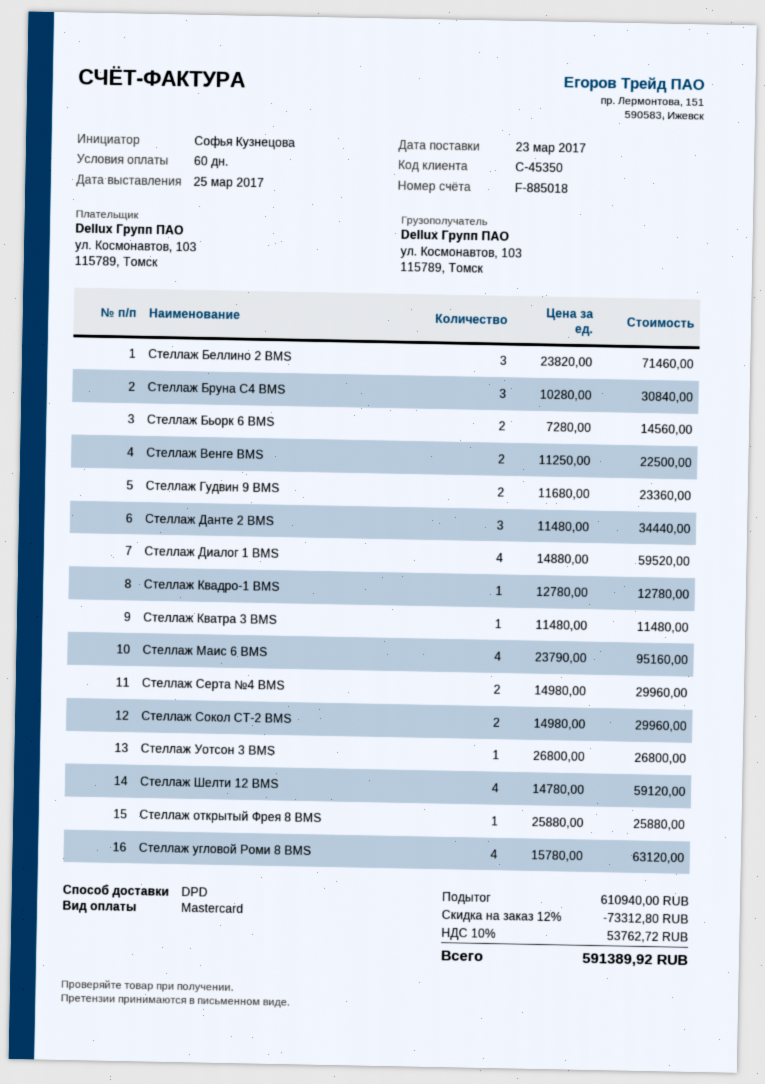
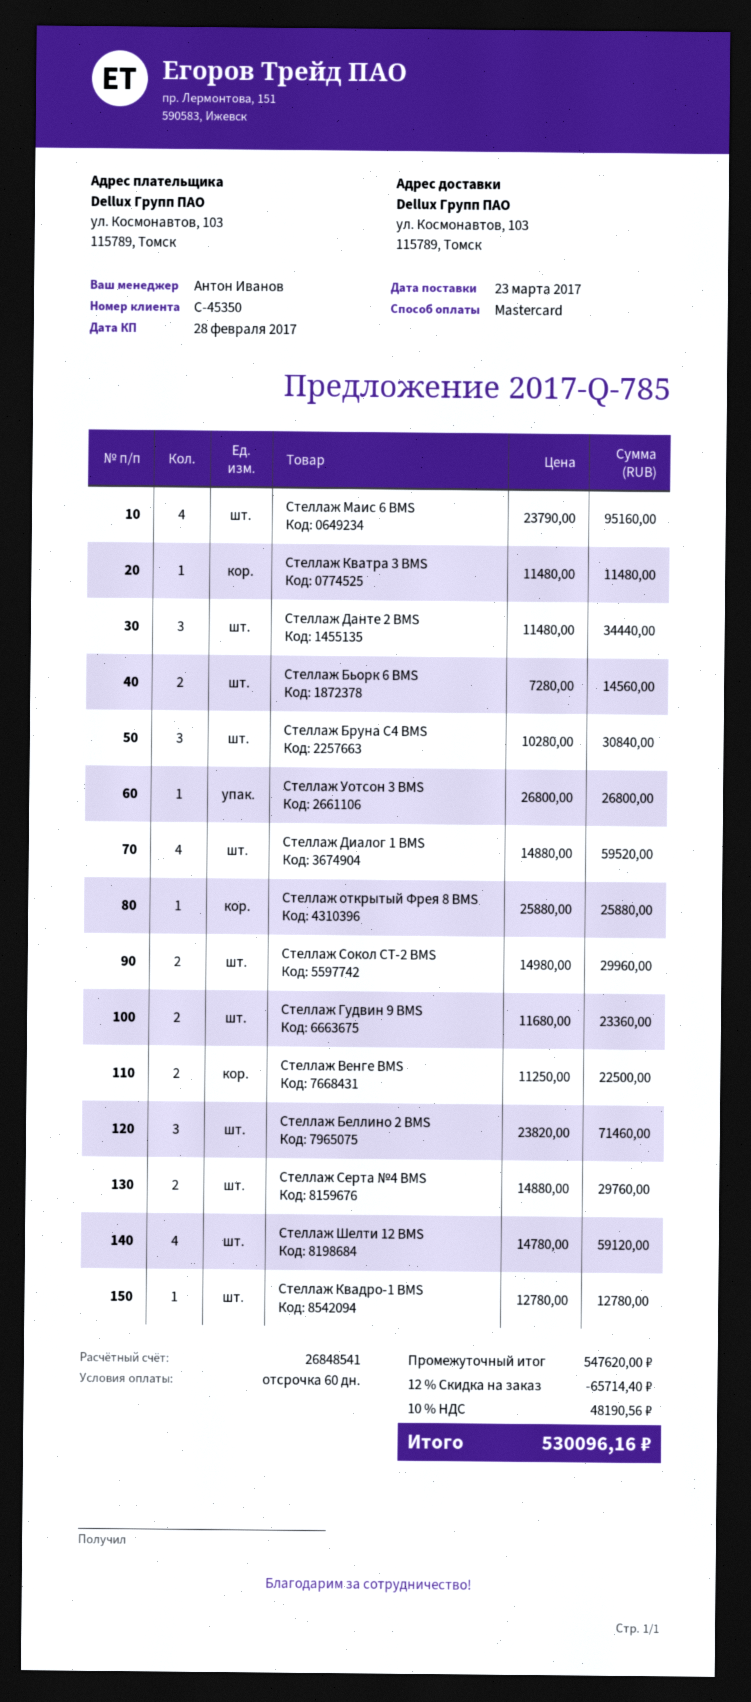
Стеллаж Серта №4 BMS: 2 x 14980.00 = 29960.00 -> 2 x 14880.00 = 29760.00
Стеллаж угловой Роми 8 BMS: 4 x 15780.00 = 63120.00 -> none
subtotal: 610940.00 -> 547620.00
discount: 12% = 73312.80 -> 12% = 65714.40
tax: 10% = 53762.72 -> 10% = 48190.56
total: 591389.92 -> 530096.16

